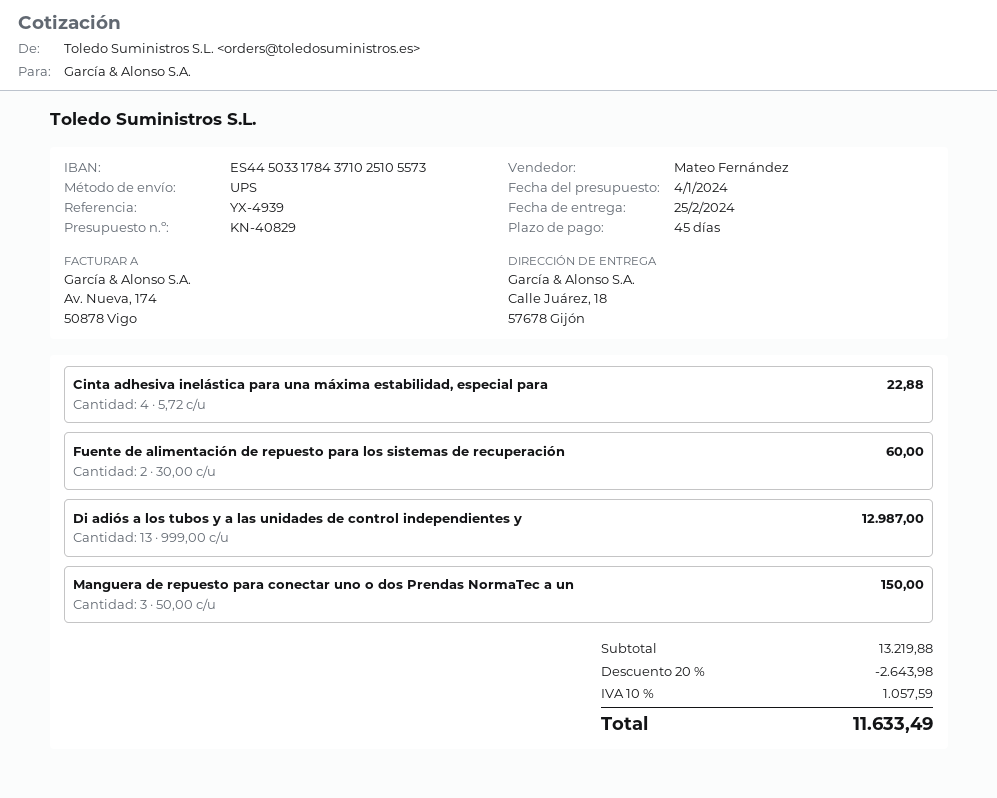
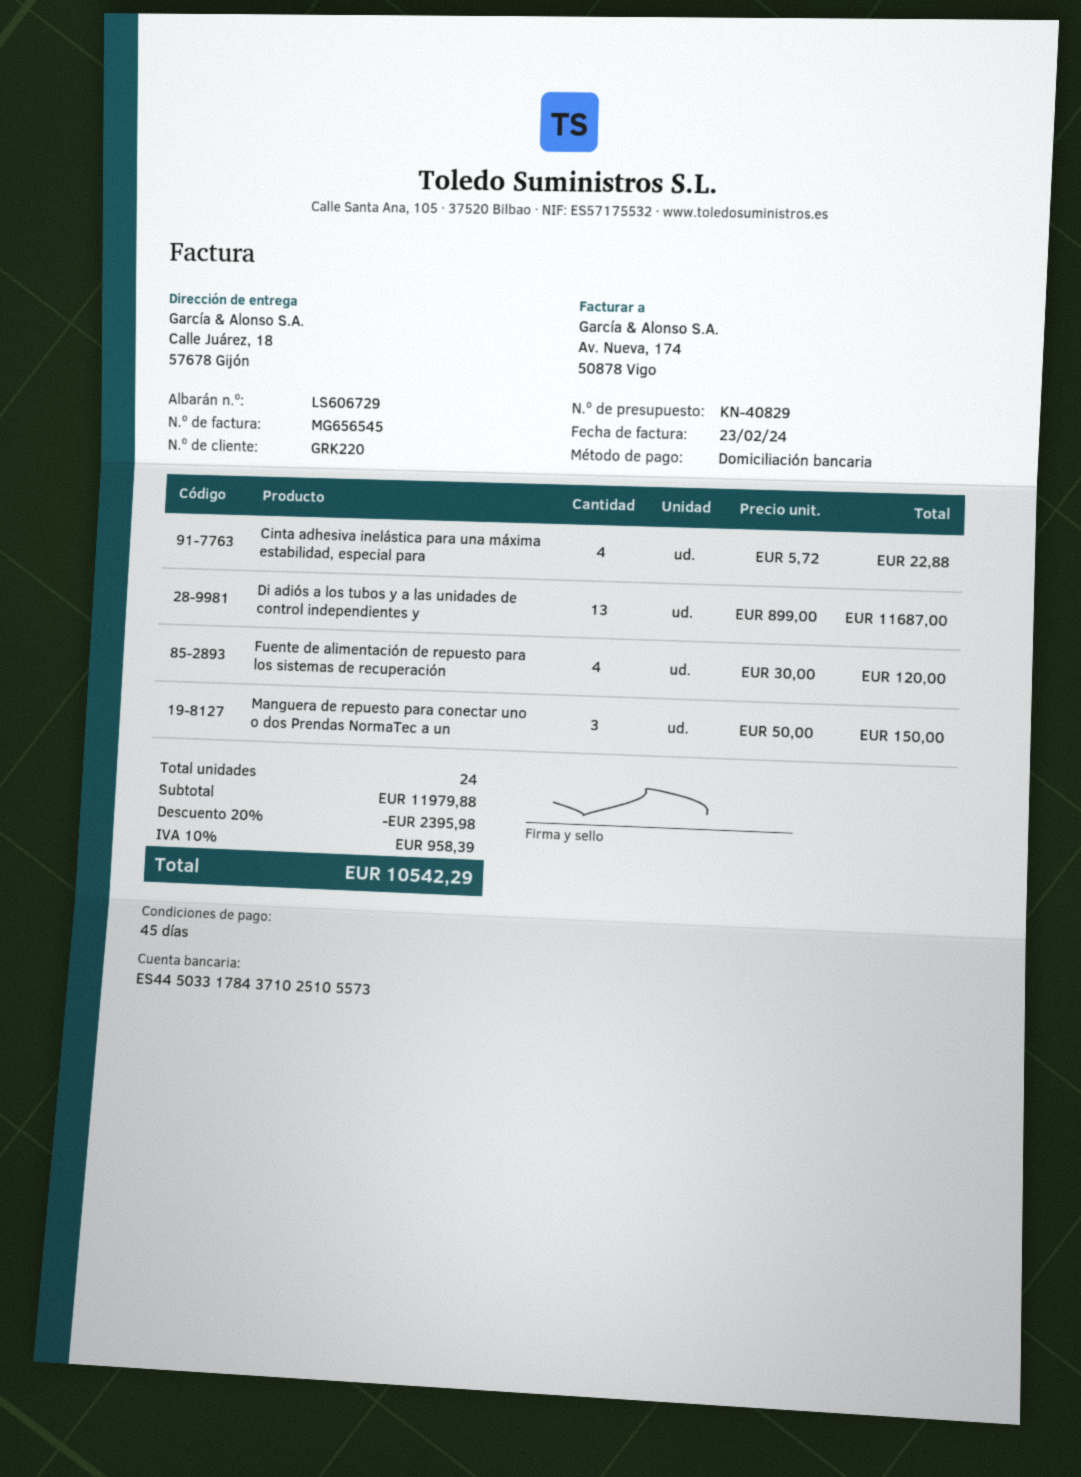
Fuente de alimentación de repuesto para los sistemas de recuperación: 2 x 30.00 = 60.00 -> 4 x 30.00 = 120.00
Di adiós a los tubos y a las unidades de control independientes y: 13 x 999.00 = 12987.00 -> 13 x 899.00 = 11687.00
subtotal: 13219.88 -> 11979.88
discount: 20% = 2643.98 -> 20% = 2395.98
tax: 10% = 1057.59 -> 10% = 958.39
total: 11633.49 -> 10542.29

